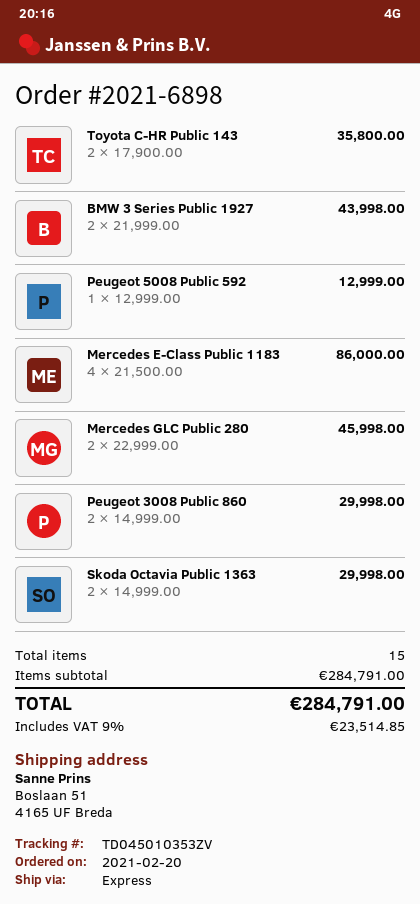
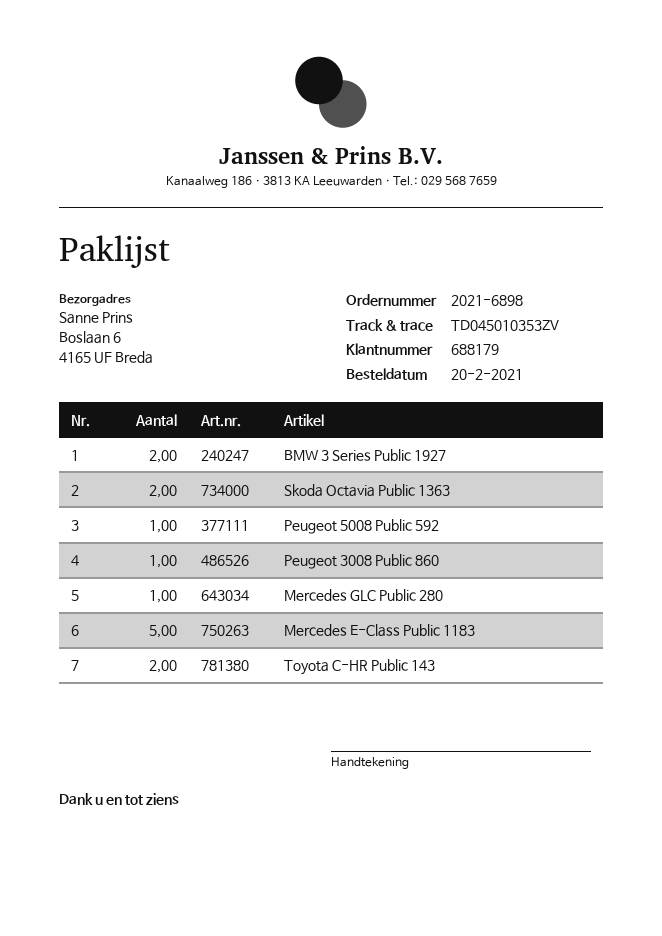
ship to: Boslaan 51, 4165 UF Breda -> Boslaan 6, 4165 UF Breda
Mercedes E-Class Public 1183: 4 -> 5
Mercedes GLC Public 280: 2 -> 1
Peugeot 3008 Public 860: 2 -> 1

